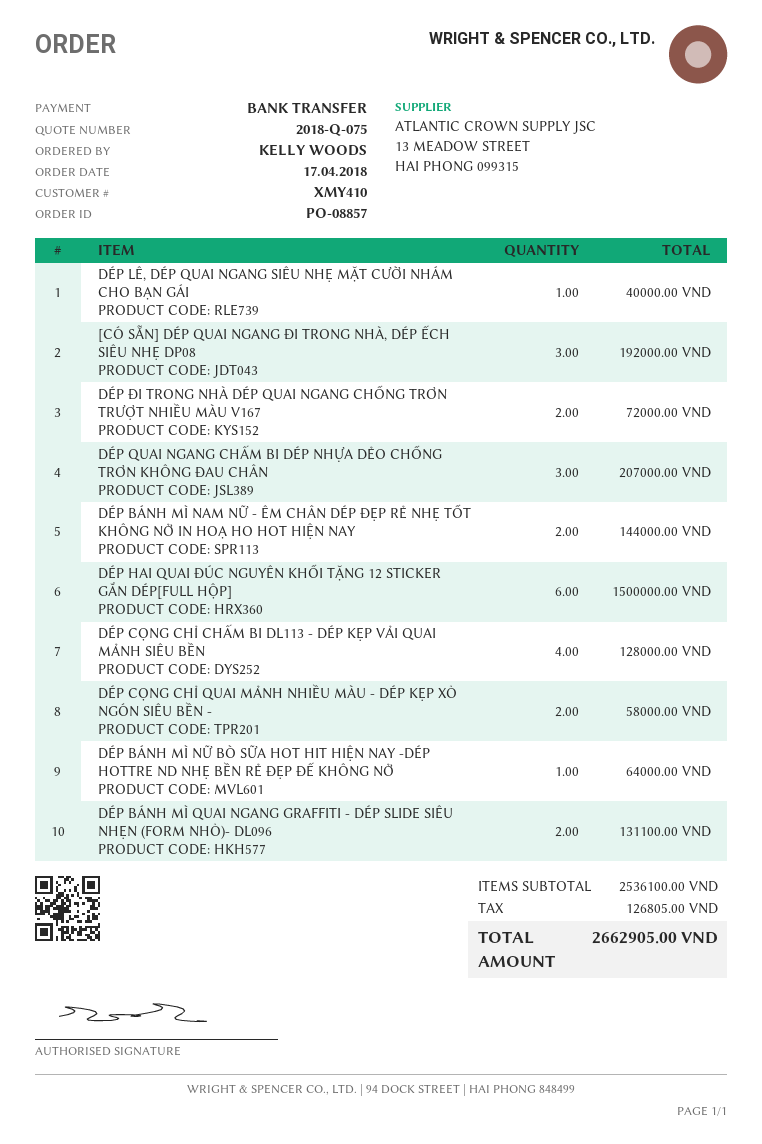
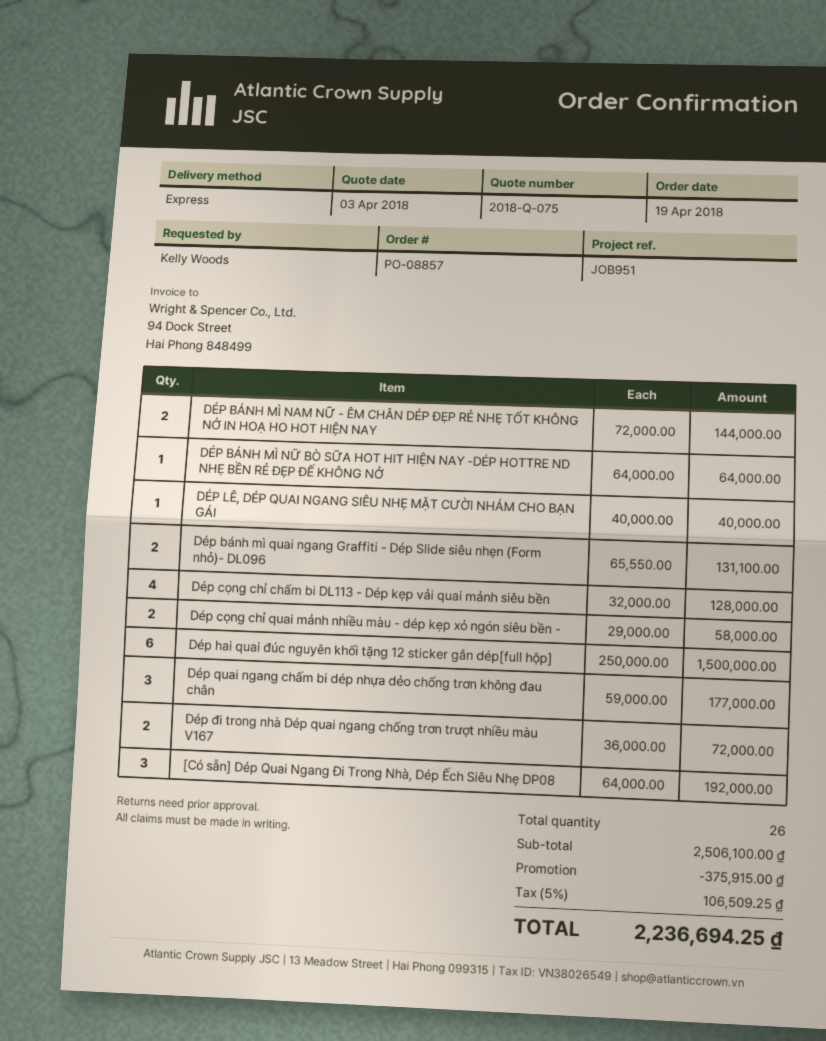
order date: 2018-04-17 -> 2018-04-19
DÉP QUAI NGANG CHẤM BI DÉP NHỰA DẺO CHỐNG TRƠN KHÔNG ĐAU CHÂN: 3 for 207000.00 -> 3 for 177000.00
subtotal: 2536100.00 -> 2506100.00
discount: none -> 375915.00
tax: 126805.00 -> 106509.25
total: 2662905.00 -> 2236694.25

